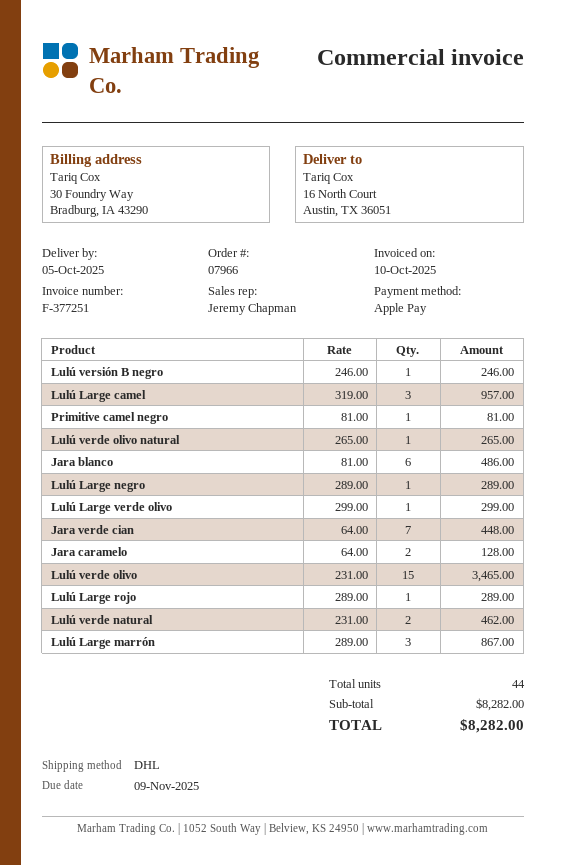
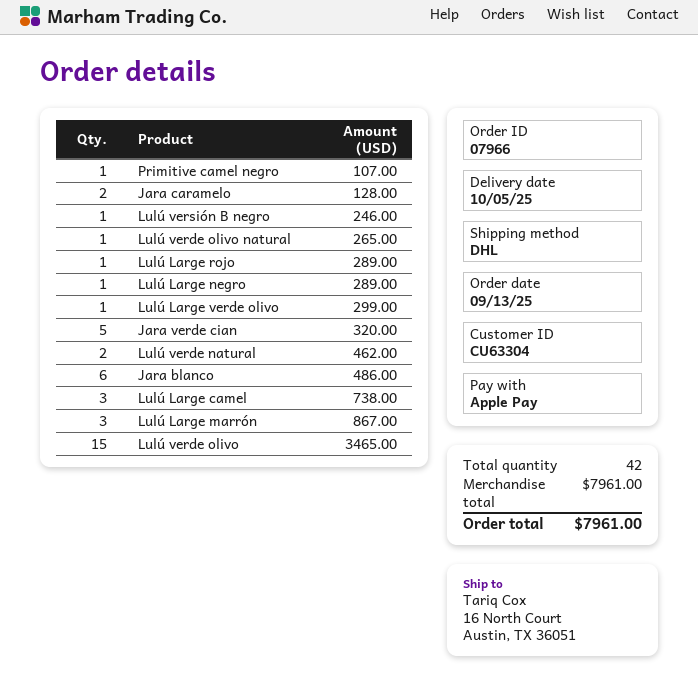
Lulú Large camel: 3 for 957.00 -> 3 for 738.00
Primitive camel negro: 1 for 81.00 -> 1 for 107.00
Jara verde cian: 7 for 448.00 -> 5 for 320.00
total quantity: 44 -> 42
subtotal: 8282.00 -> 7961.00
total: 8282.00 -> 7961.00

